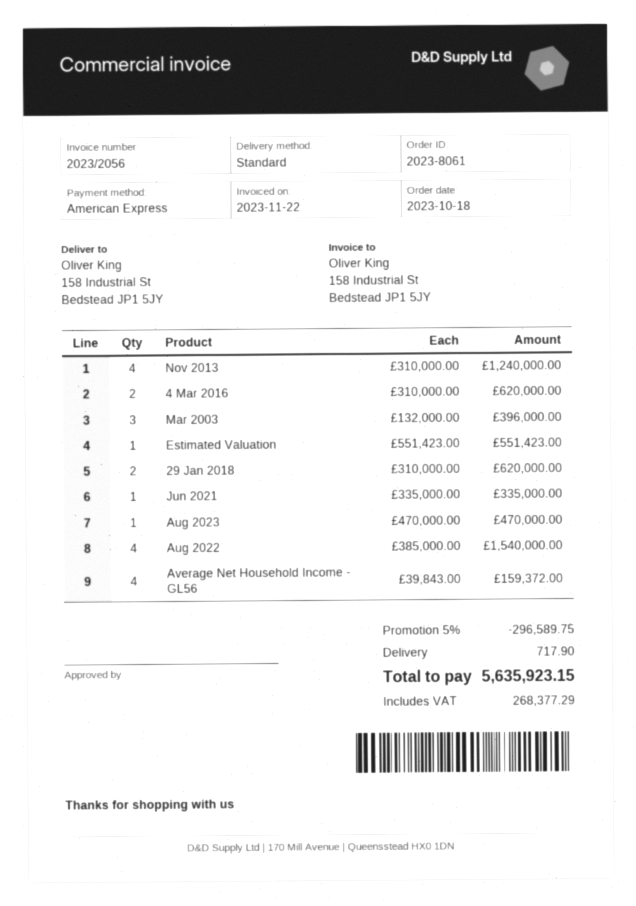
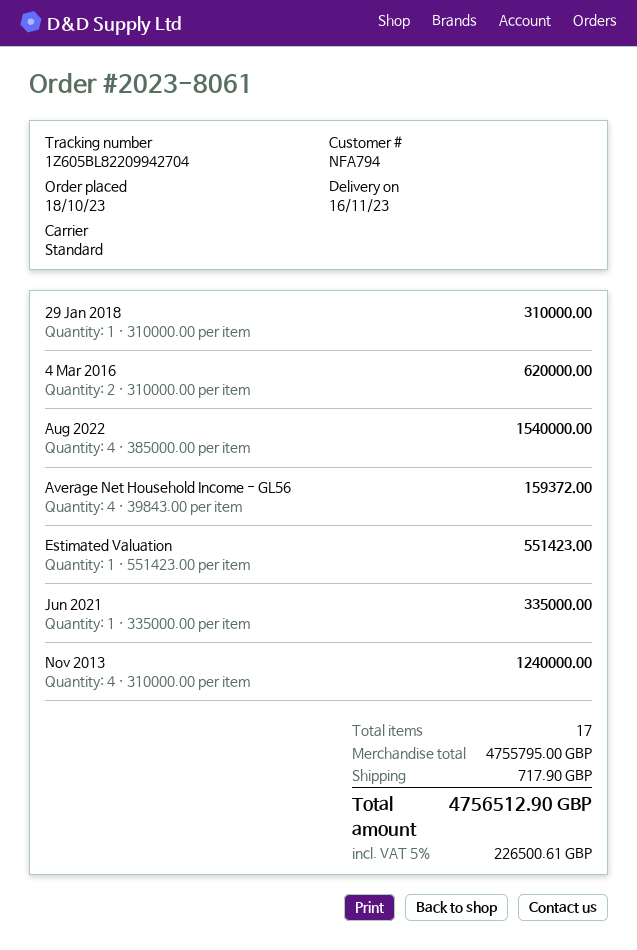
Mar 2003: 3 x 132000.00 = 396000.00 -> none
29 Jan 2018: 2 x 310000.00 = 620000.00 -> 1 x 310000.00 = 310000.00
Aug 2023: 1 x 470000.00 = 470000.00 -> none
discount: 5% = 296589.75 -> none
tax: 268377.29 -> 226500.61
total: 5635923.15 -> 4756512.90

